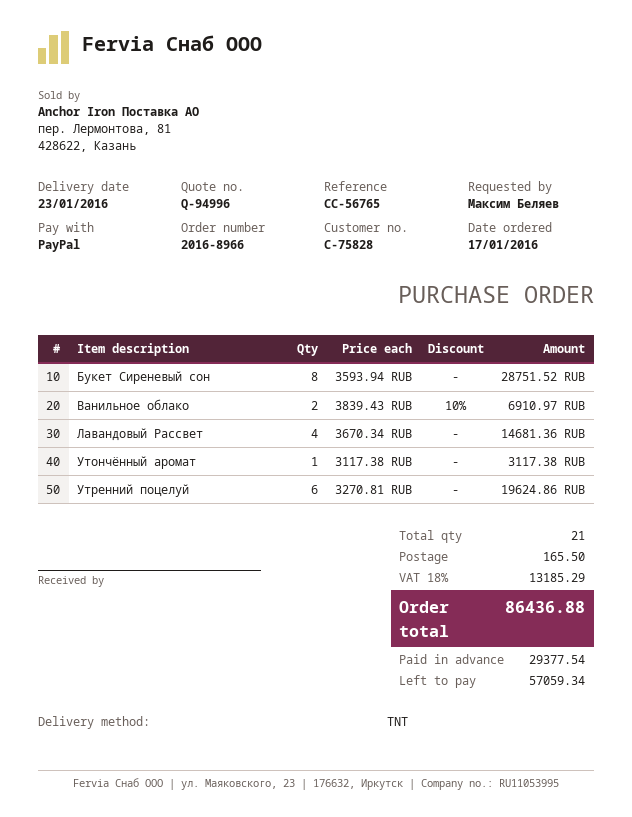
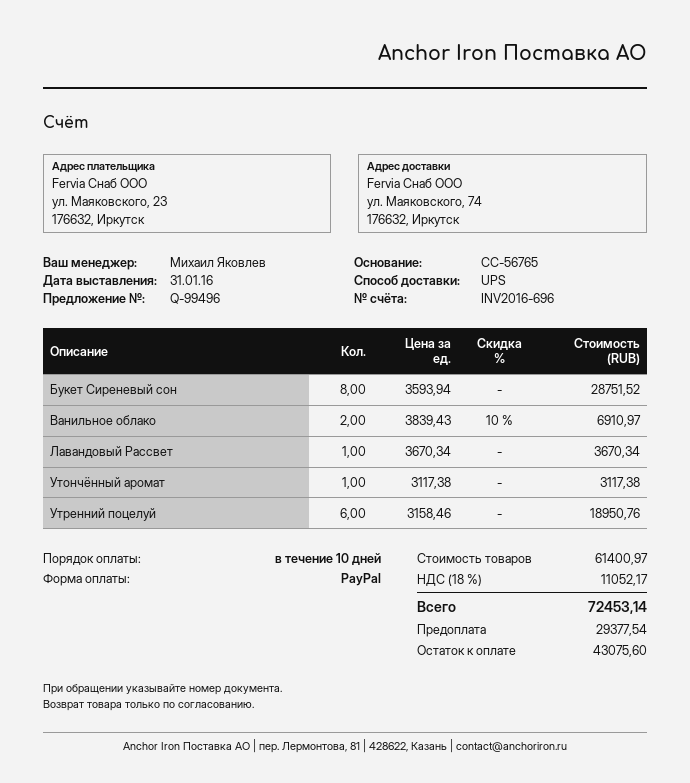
quote number: Q-94996 -> Q-99496
shipping method: TNT -> UPS
Лавандовый Рассвет: 4 x 3670.34 = 14681.36 -> 1 x 3670.34 = 3670.34
Утренний поцелуй: 6 x 3270.81 = 19624.86 -> 6 x 3158.46 = 18950.76
shipping: 165.50 -> none
tax: 18% = 13185.29 -> 18% = 11052.17
total: 86436.88 -> 72453.14
balance: 57059.34 -> 43075.60

